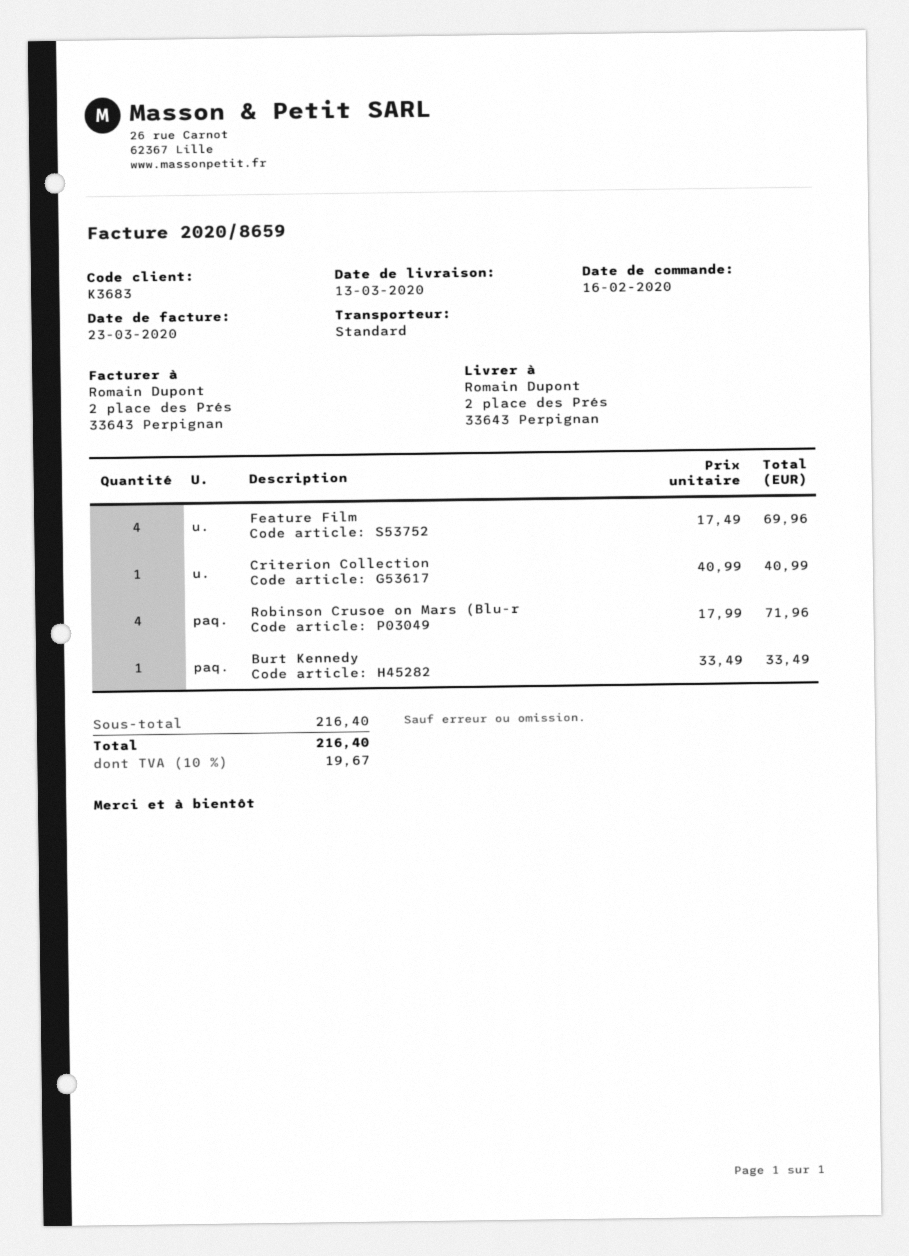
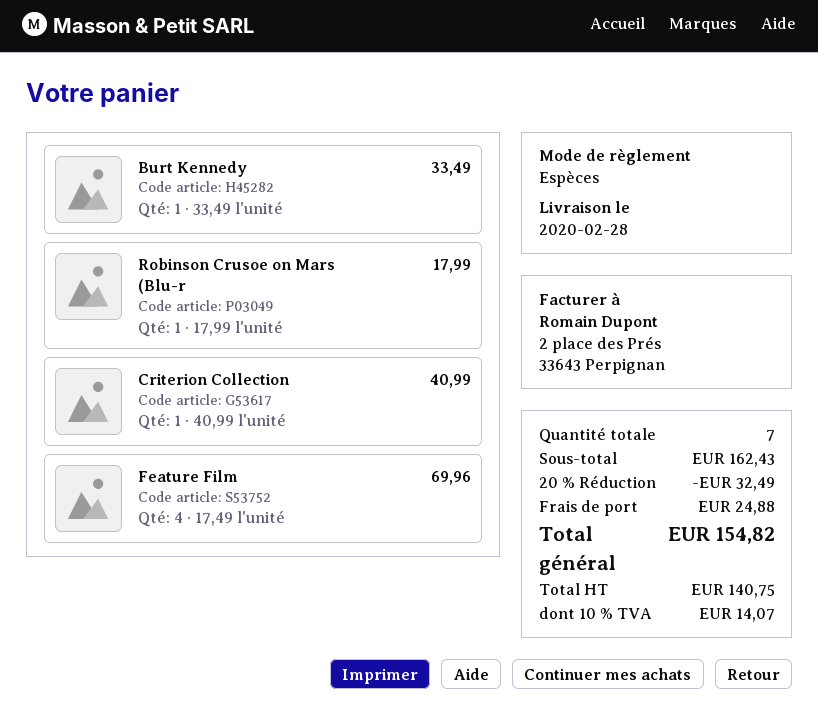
delivery date: 2020-03-13 -> 2020-02-28
Robinson Crusoe on Mars (Blu-r: 4 x 17.99 = 71.96 -> 1 x 17.99 = 17.99
subtotal: 216.40 -> 162.43
discount: none -> 20% = 32.49
shipping: none -> 24.88
tax: 10% = 19.67 -> 10% = 14.07
total: 216.40 -> 154.82

